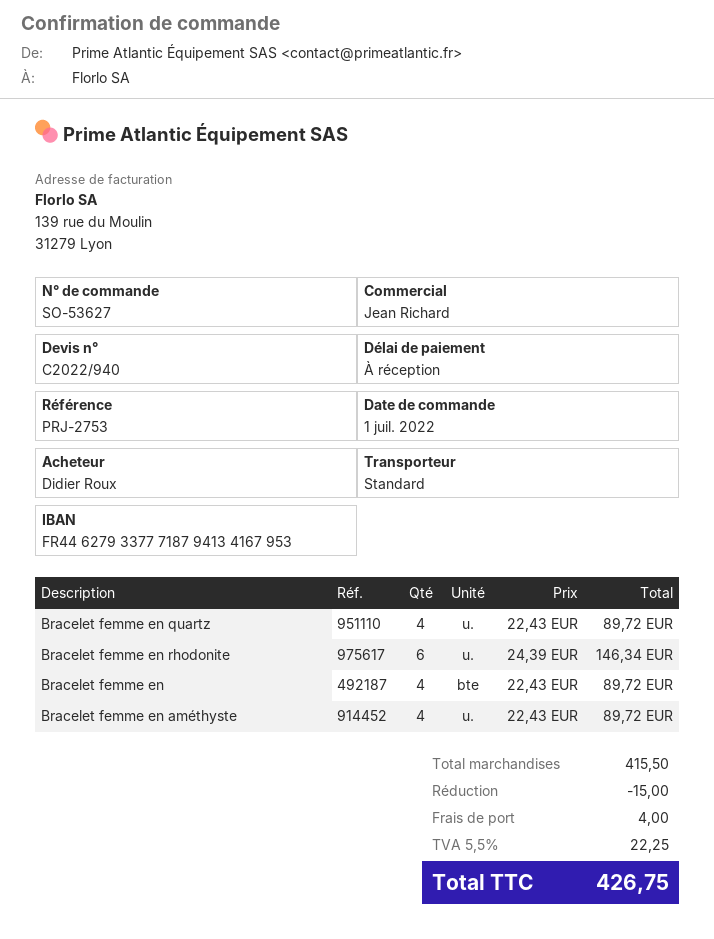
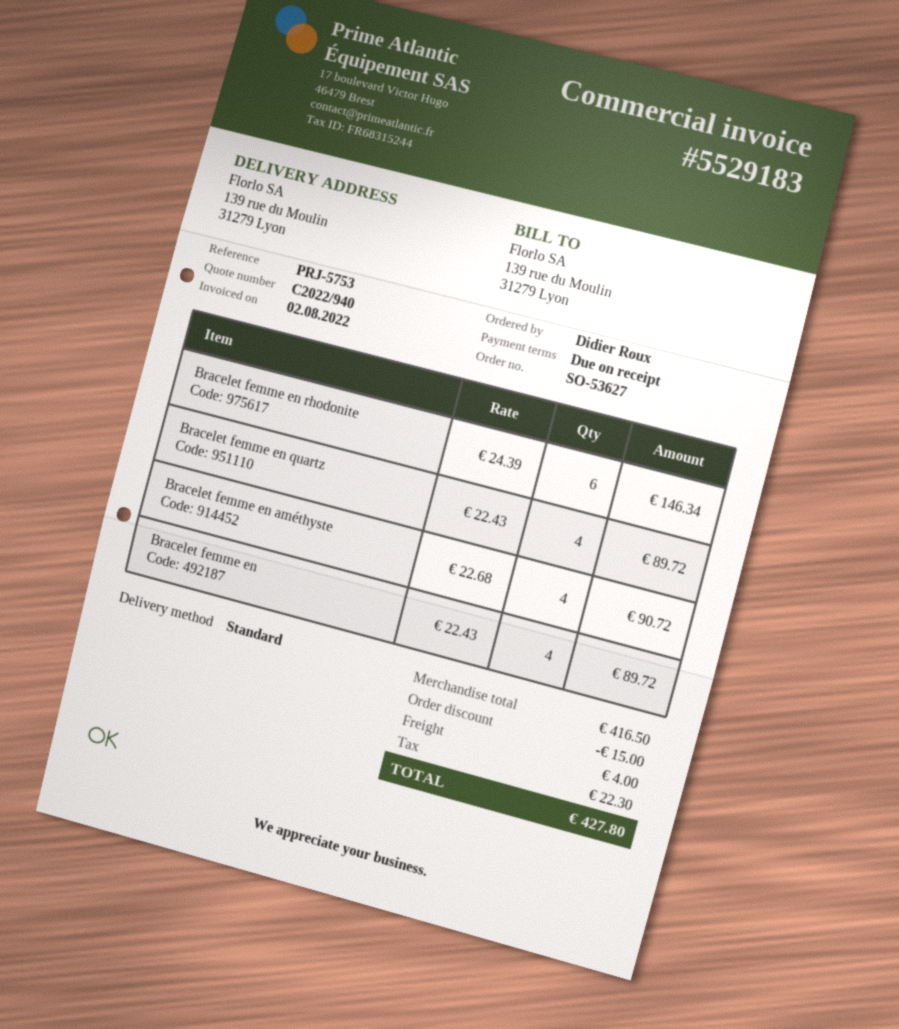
reference: PRJ-2753 -> PRJ-5753
Bracelet femme en améthyste: 4 x 22.43 = 89.72 -> 4 x 22.68 = 90.72
subtotal: 415.50 -> 416.50
tax: 22.25 -> 22.30
total: 426.75 -> 427.80

